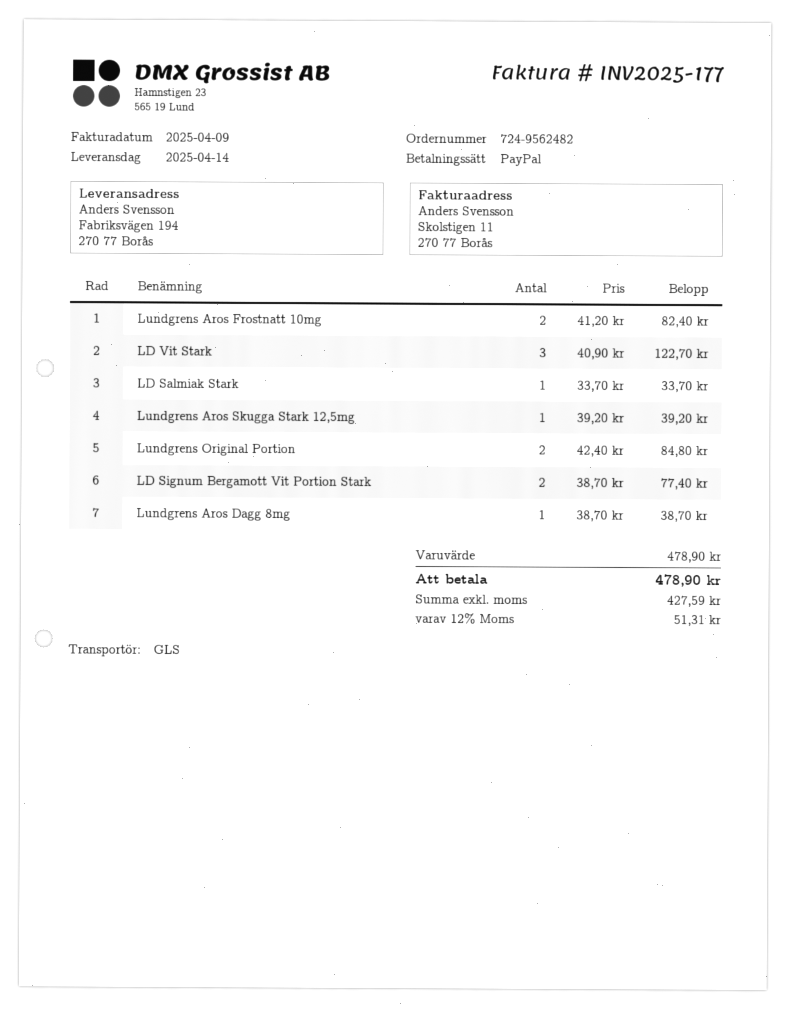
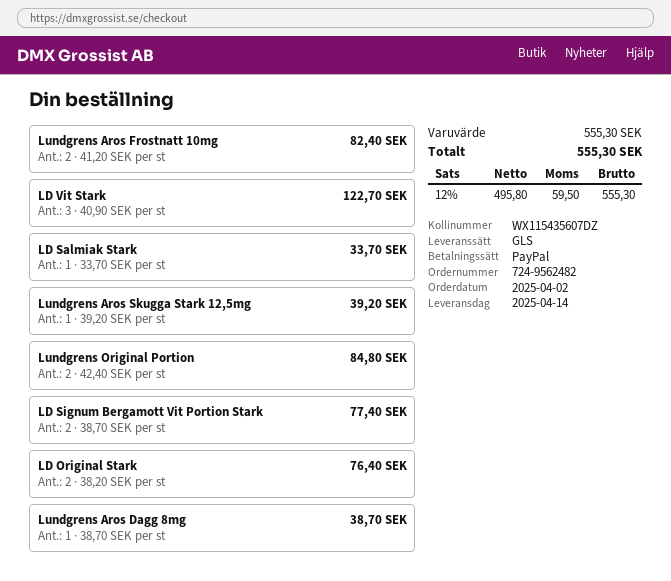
LD Original Stark: none -> 2 x 38.20 = 76.40
subtotal: 478.90 -> 555.30
net: 427.59 -> 495.80
tax: 12% = 51.31 -> 12% = 59.50
total: 478.90 -> 555.30

